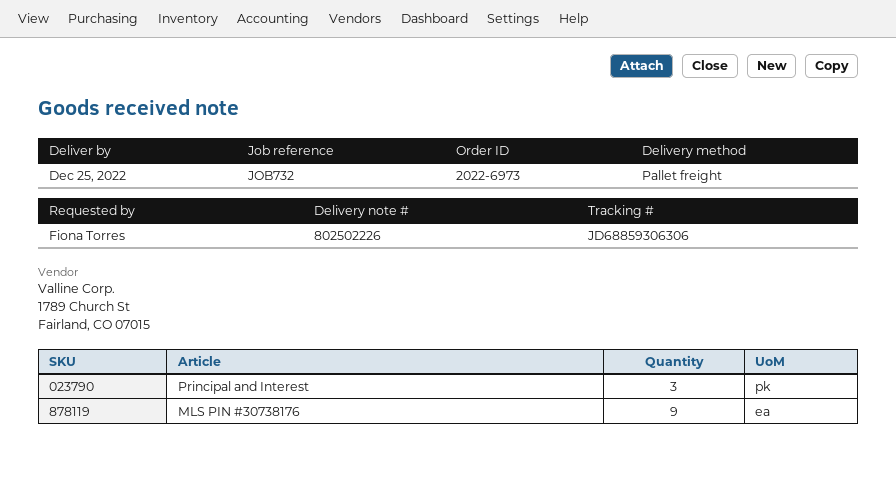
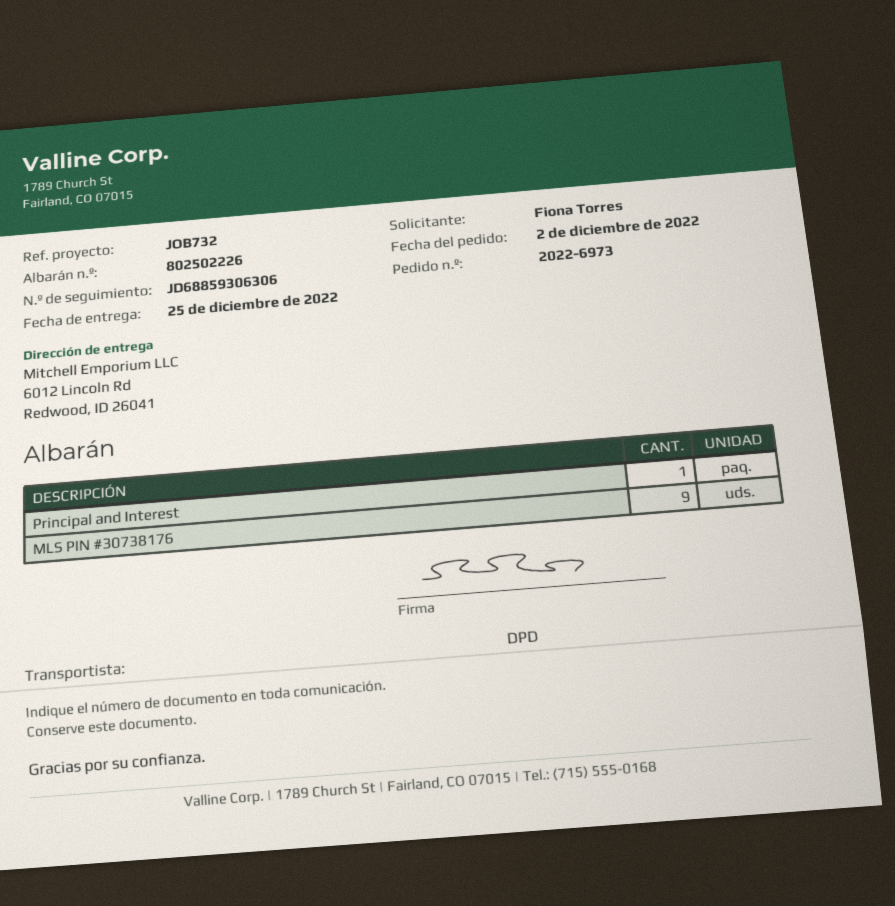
shipping method: pallet freight -> DPD
Principal and Interest: 3 -> 1

